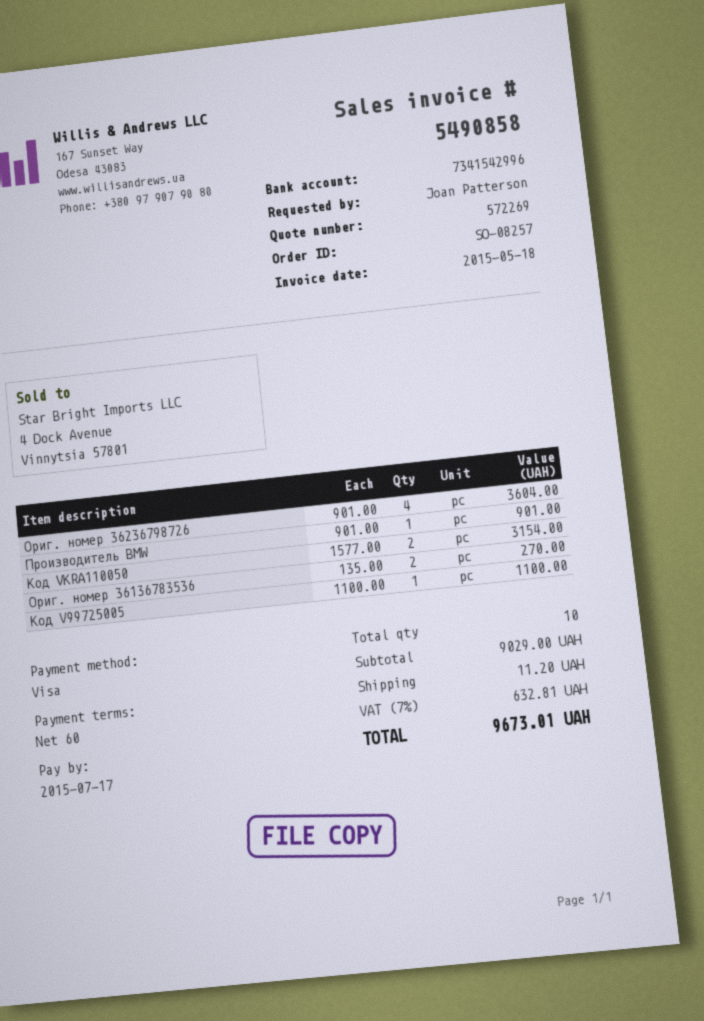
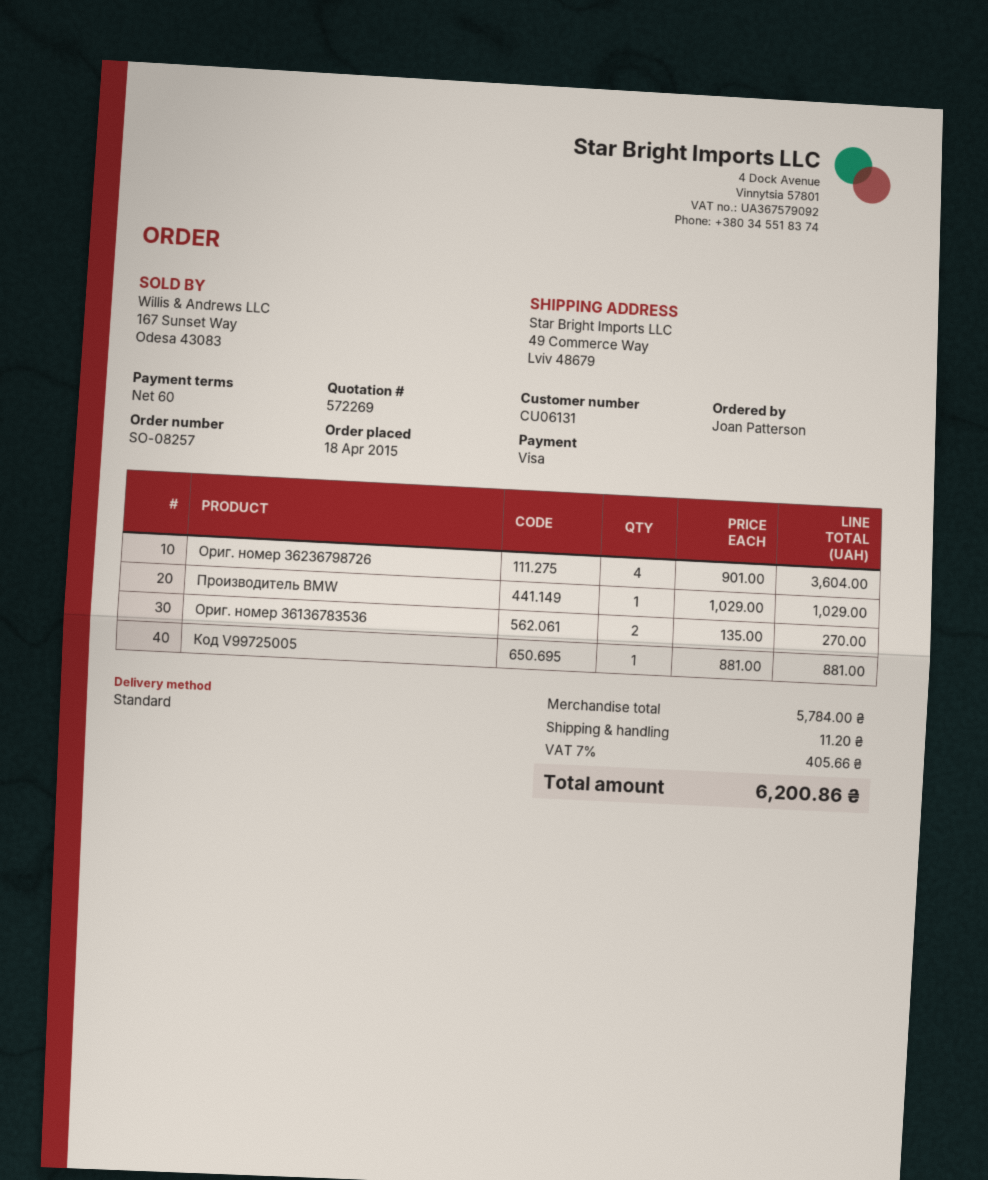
Производитель BMW: 1 x 901.00 = 901.00 -> 1 x 1029.00 = 1029.00
Код VKRA110050: 2 x 1577.00 = 3154.00 -> none
Код V99725005: 1 x 1100.00 = 1100.00 -> 1 x 881.00 = 881.00
subtotal: 9029.00 -> 5784.00
tax: 7% = 632.81 -> 7% = 405.66
total: 9673.01 -> 6200.86

